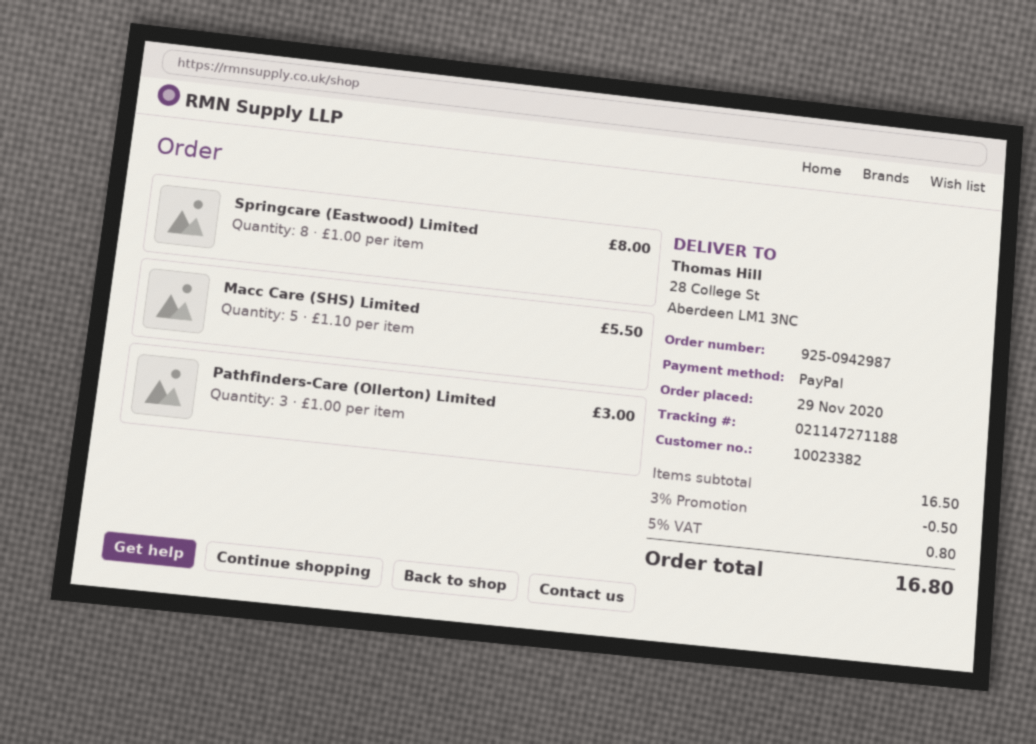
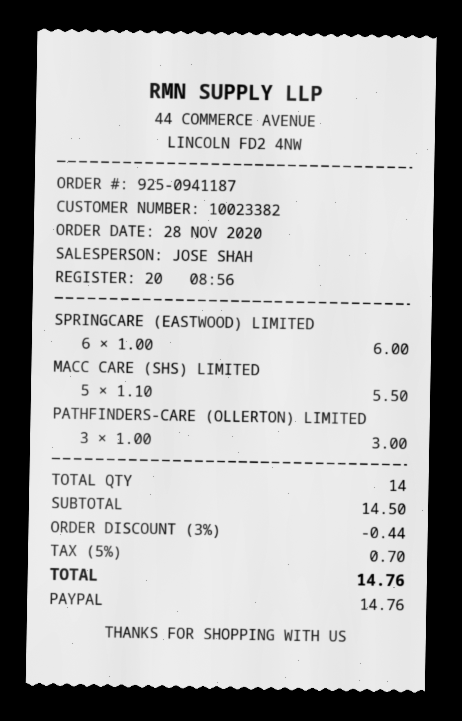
order number: 925-0942987 -> 925-0941187
order date: 2020-11-29 -> 2020-11-28
Springcare (Eastwood) Limited: 8 x 1.00 = 8.00 -> 6 x 1.00 = 6.00
subtotal: 16.50 -> 14.50
discount: 3% = 0.50 -> 3% = 0.44
tax: 5% = 0.80 -> 5% = 0.70
total: 16.80 -> 14.76

